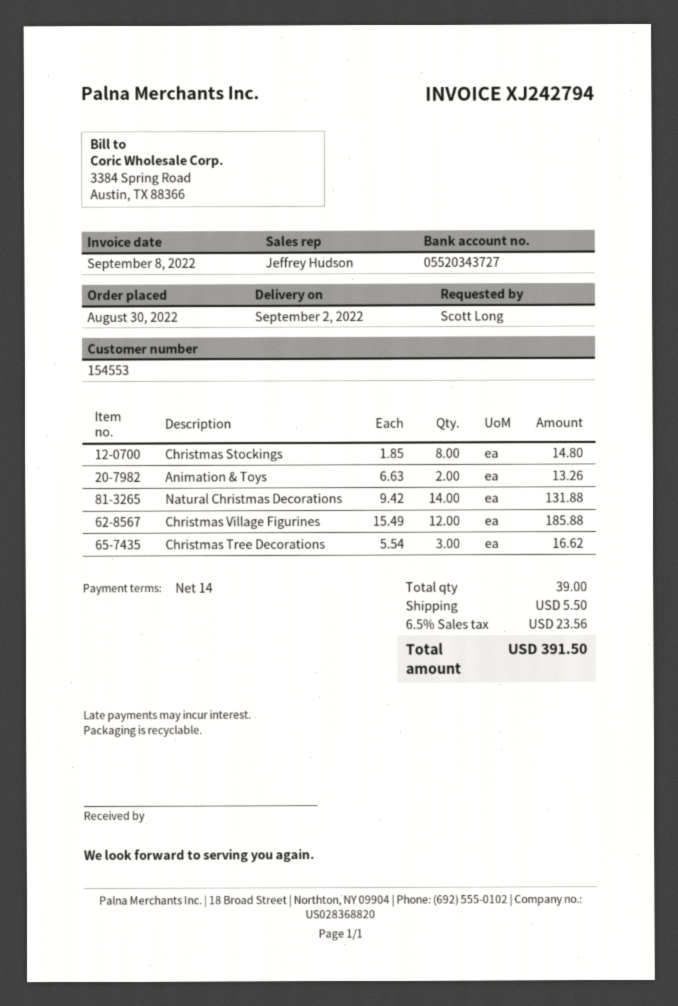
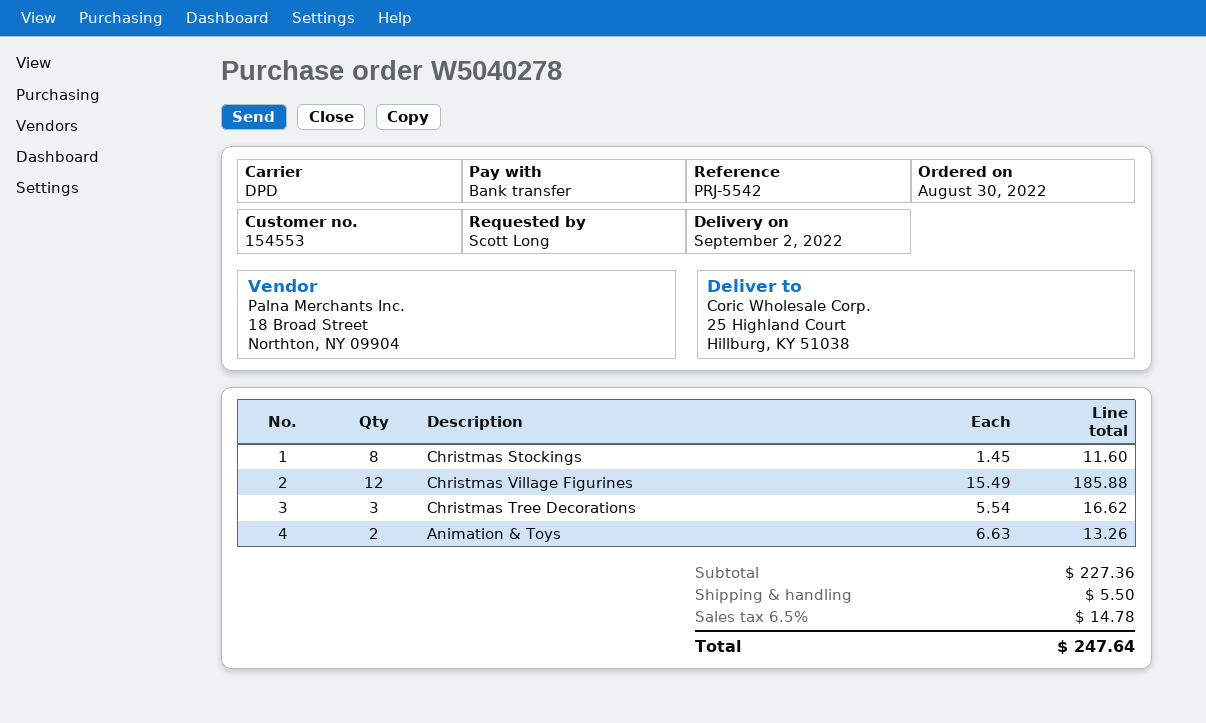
Christmas Stockings: 8 x 1.85 = 14.80 -> 8 x 1.45 = 11.60
Natural Christmas Decorations: 14 x 9.42 = 131.88 -> none
tax: 6.5% = 23.56 -> 6.5% = 14.78
total: 391.50 -> 247.64

